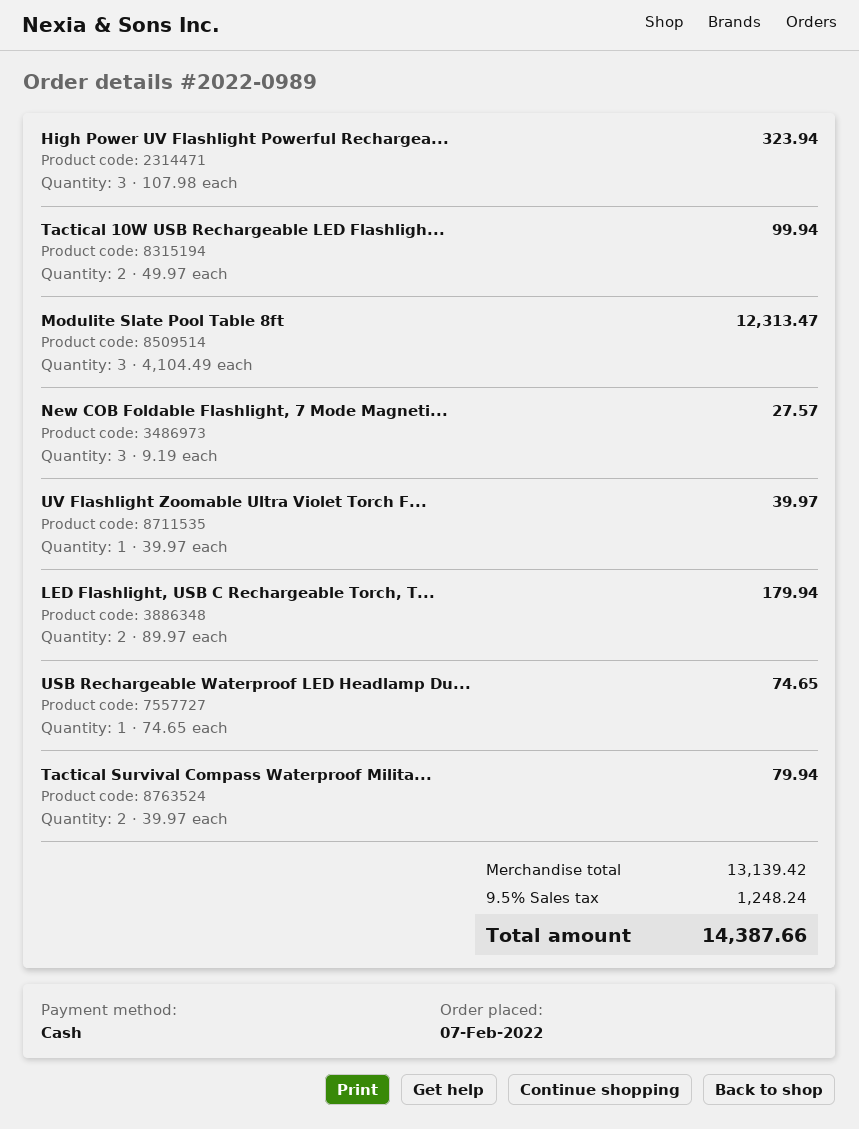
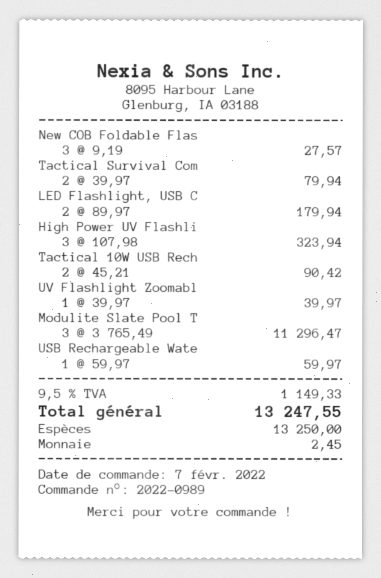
Tactical 10W USB Rechargeable LED Flashligh...: 2 x 49.97 = 99.94 -> 2 x 45.21 = 90.42
Modulite Slate Pool Table 8ft: 3 x 4104.49 = 12313.47 -> 3 x 3765.49 = 11296.47
USB Rechargeable Waterproof LED Headlamp Du...: 1 x 74.65 = 74.65 -> 1 x 59.97 = 59.97
tax: 9.5% = 1248.24 -> 9.5% = 1149.33
total: 14387.66 -> 13247.55

